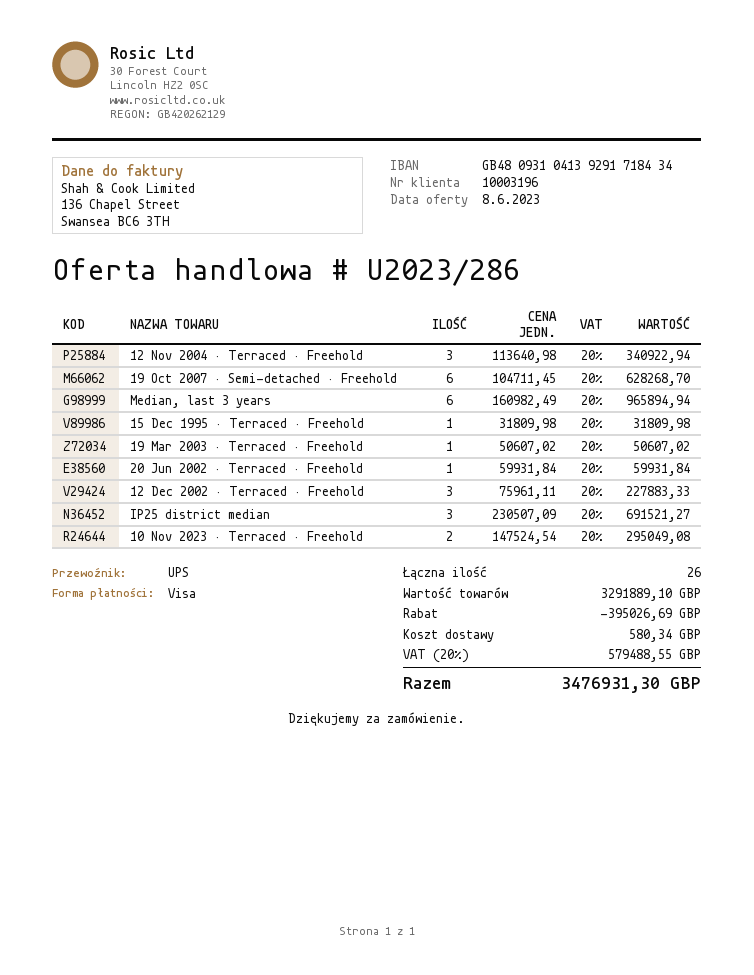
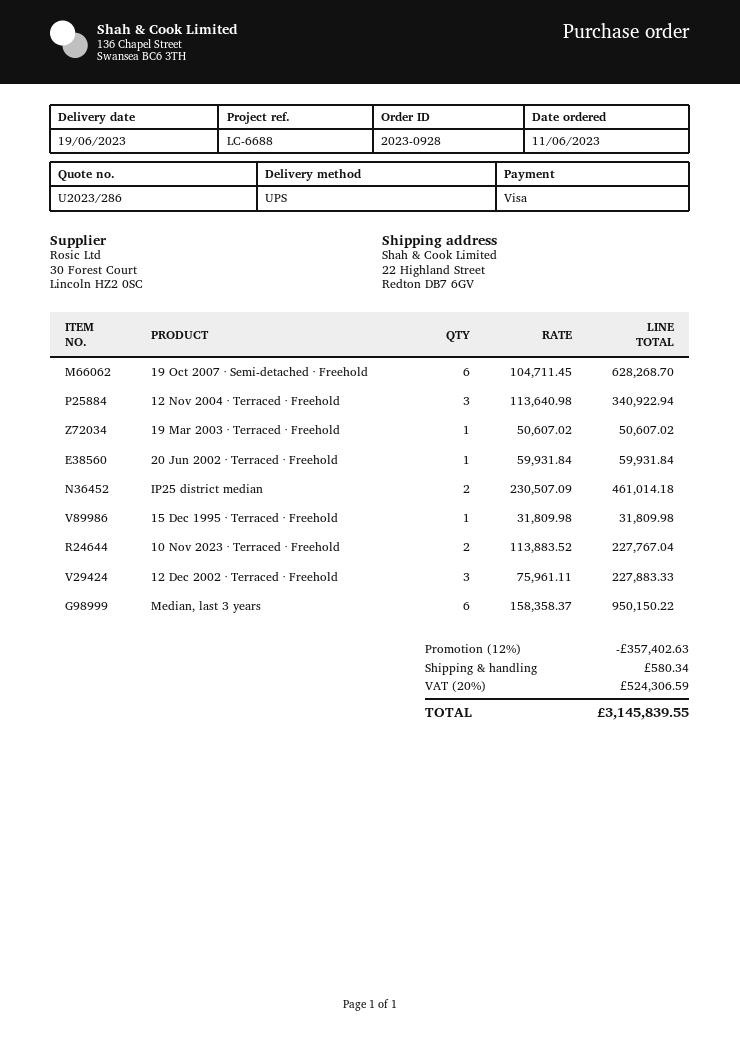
Median, last 3 years: 6 x 160982.49 = 965894.94 -> 6 x 158358.37 = 950150.22
IP25 district median: 3 x 230507.09 = 691521.27 -> 2 x 230507.09 = 461014.18
10 Nov 2023 · Terraced · Freehold: 2 x 147524.54 = 295049.08 -> 2 x 113883.52 = 227767.04
discount: 395026.69 -> 357402.63
tax: 20% = 579488.55 -> 20% = 524306.59
total: 3476931.30 -> 3145839.55

